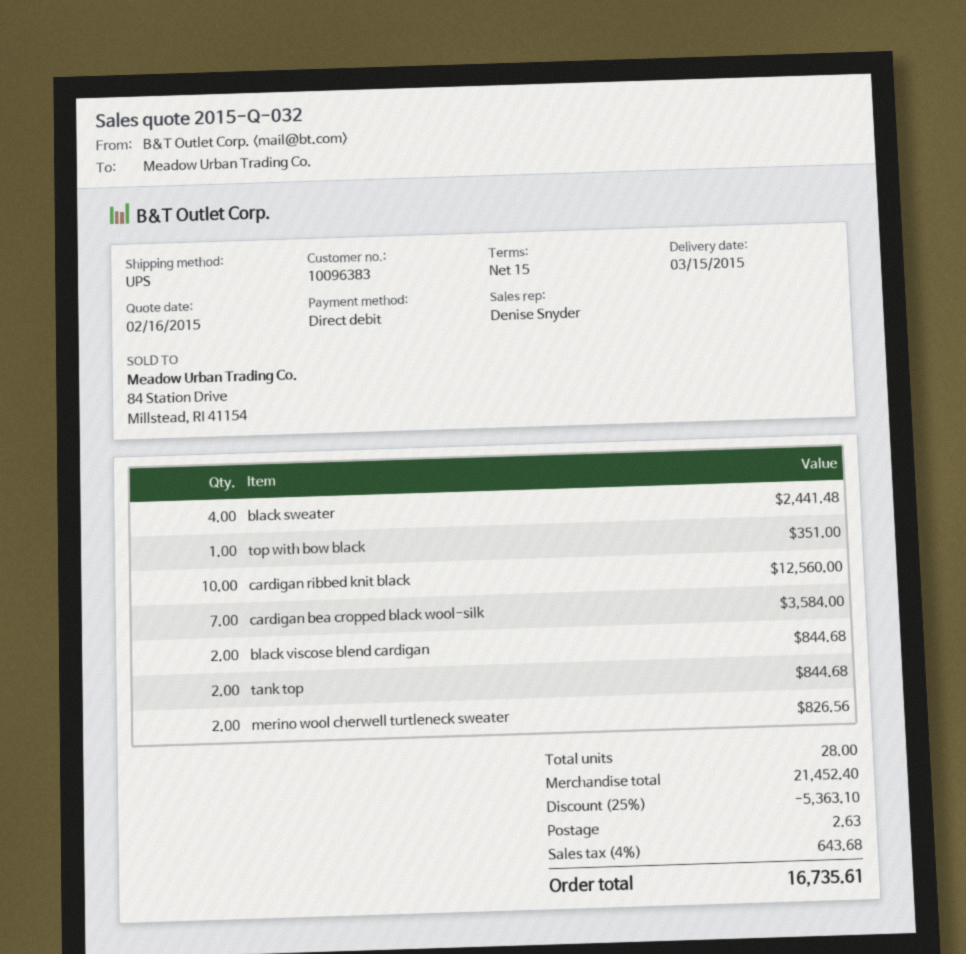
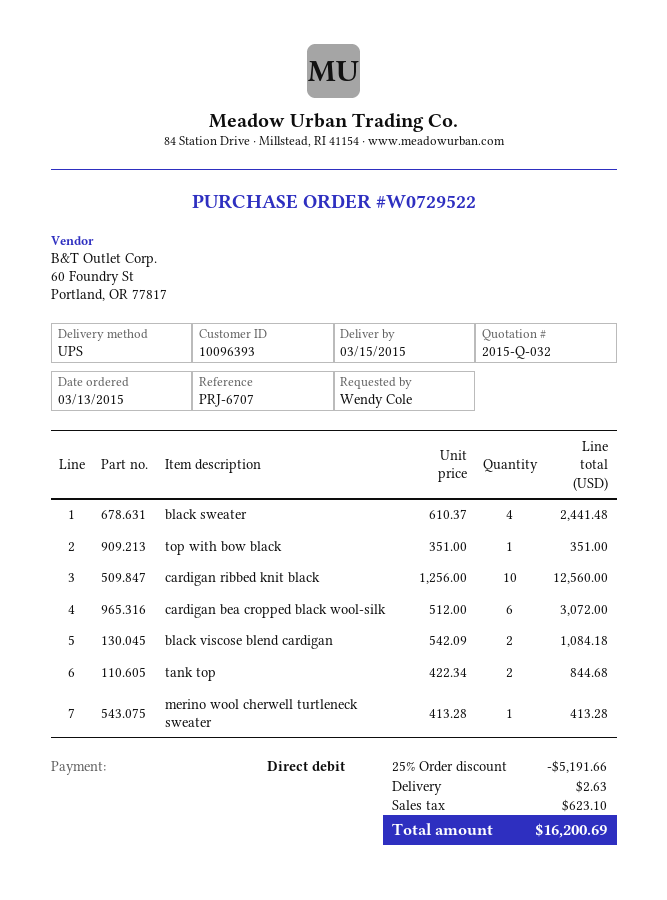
customer number: 10096383 -> 10096393
cardigan bea cropped black wool-silk: 7 for 3584.00 -> 6 for 3072.00
black viscose blend cardigan: 2 for 844.68 -> 2 for 1084.18
merino wool cherwell turtleneck sweater: 2 for 826.56 -> 1 for 413.28
discount: 25% = 5363.10 -> 25% = 5191.66
tax: 643.68 -> 623.10
total: 16735.61 -> 16200.69

